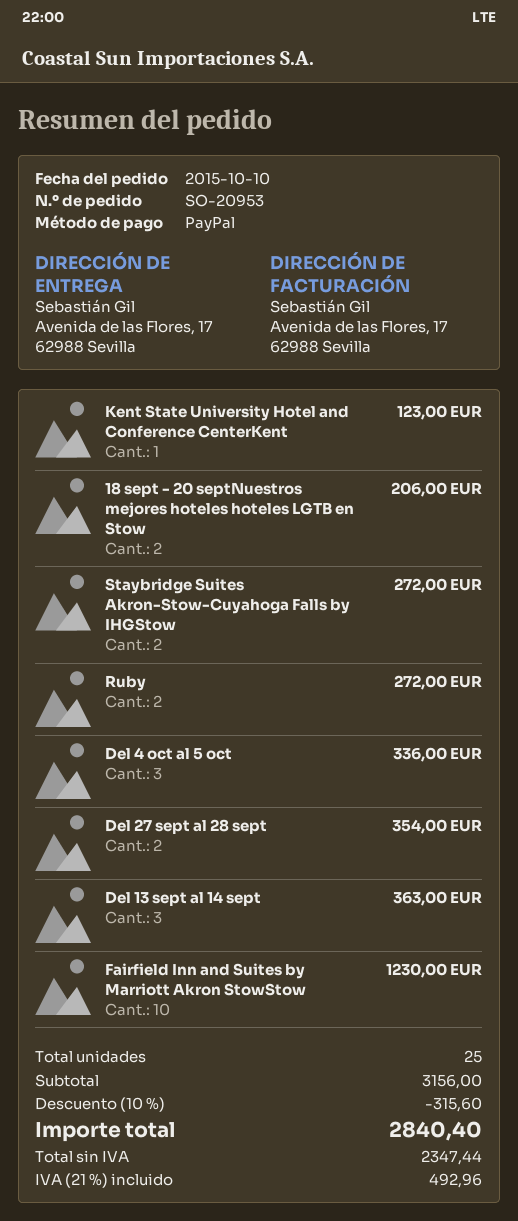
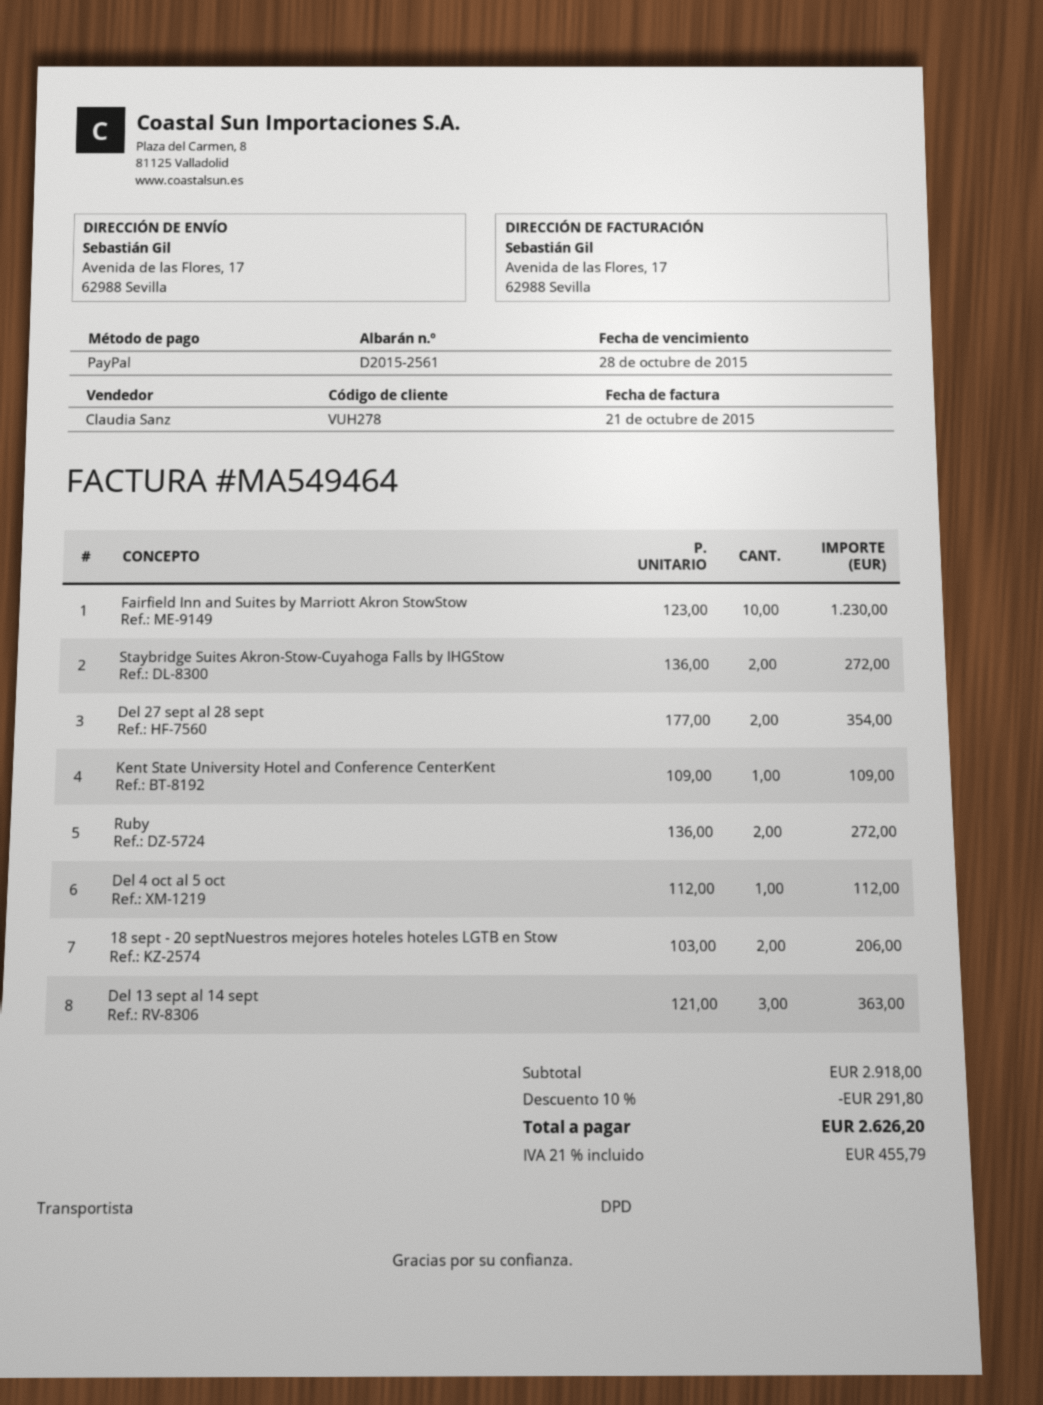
Kent State University Hotel and Conference CenterKent: 1 for 123.00 -> 1 for 109.00
Del 4 oct al 5 oct: 3 for 336.00 -> 1 for 112.00
subtotal: 3156.00 -> 2918.00
discount: 10% = 315.60 -> 10% = 291.80
tax: 21% = 492.96 -> 21% = 455.79
total: 2840.40 -> 2626.20

